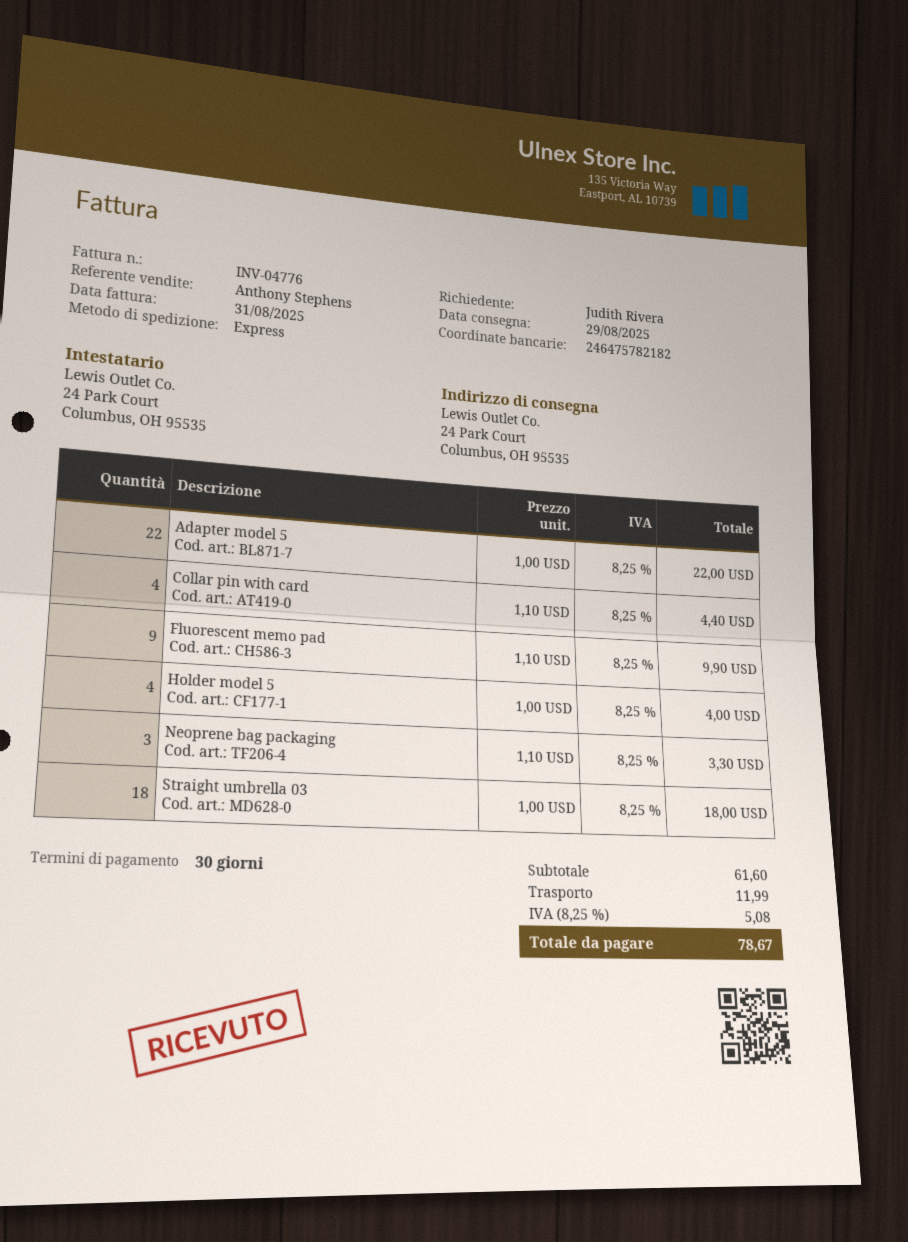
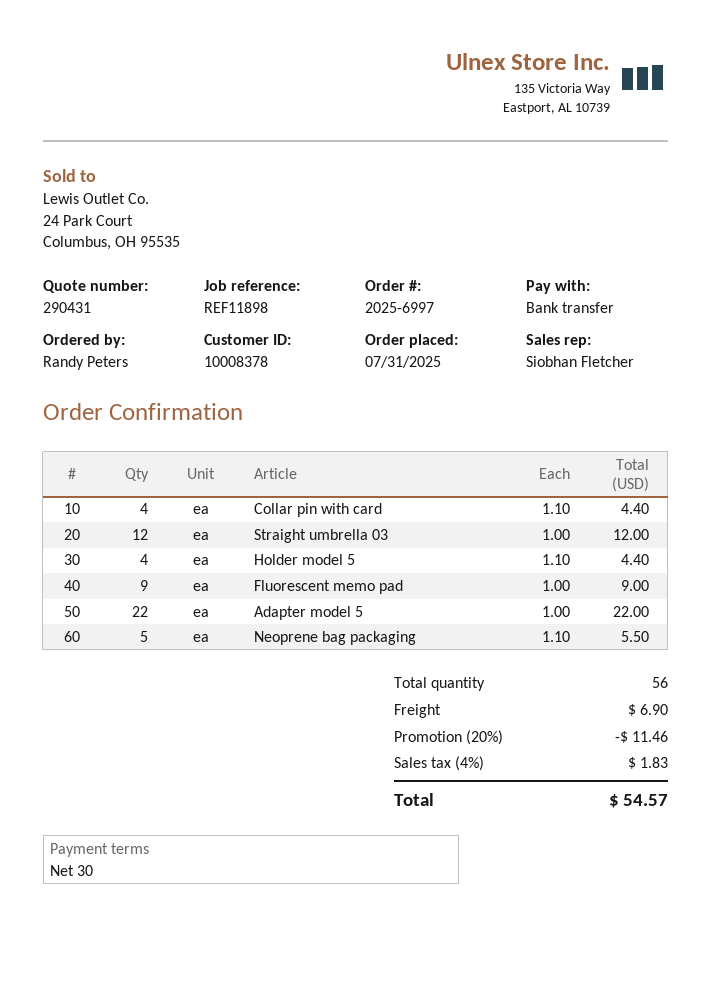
ordered by: Judith Rivera -> Randy Peters
sales rep: Anthony Stephens -> Siobhan Fletcher
Fluorescent memo pad: 9 x 1.10 = 9.90 -> 9 x 1.00 = 9.00
Holder model 5: 4 x 1.00 = 4.00 -> 4 x 1.10 = 4.40
Neoprene bag packaging: 3 x 1.10 = 3.30 -> 5 x 1.10 = 5.50
Straight umbrella 03: 18 x 1.00 = 18.00 -> 12 x 1.00 = 12.00
discount: none -> 20% = 11.46
shipping: 11.99 -> 6.90
tax: 8.25% = 5.08 -> 4% = 1.83
total: 78.67 -> 54.57

